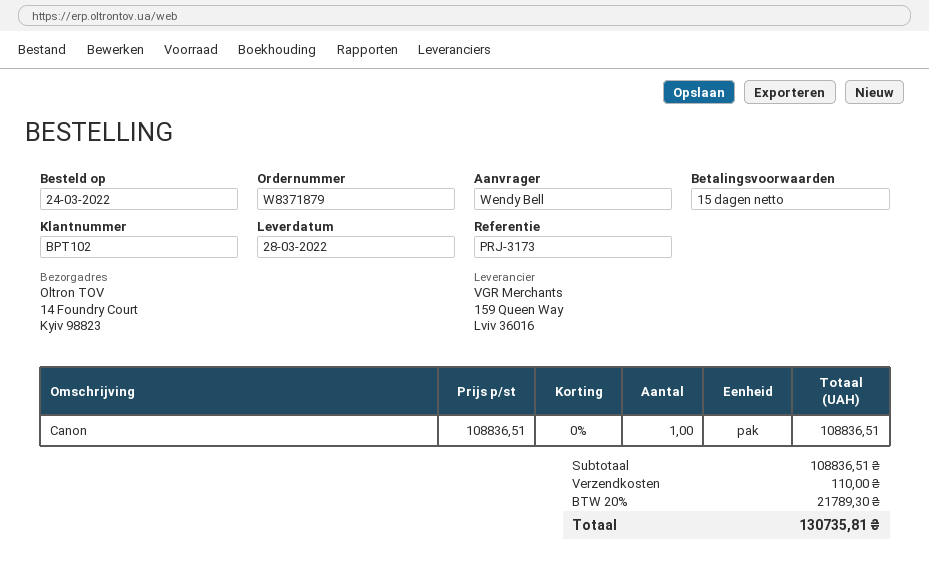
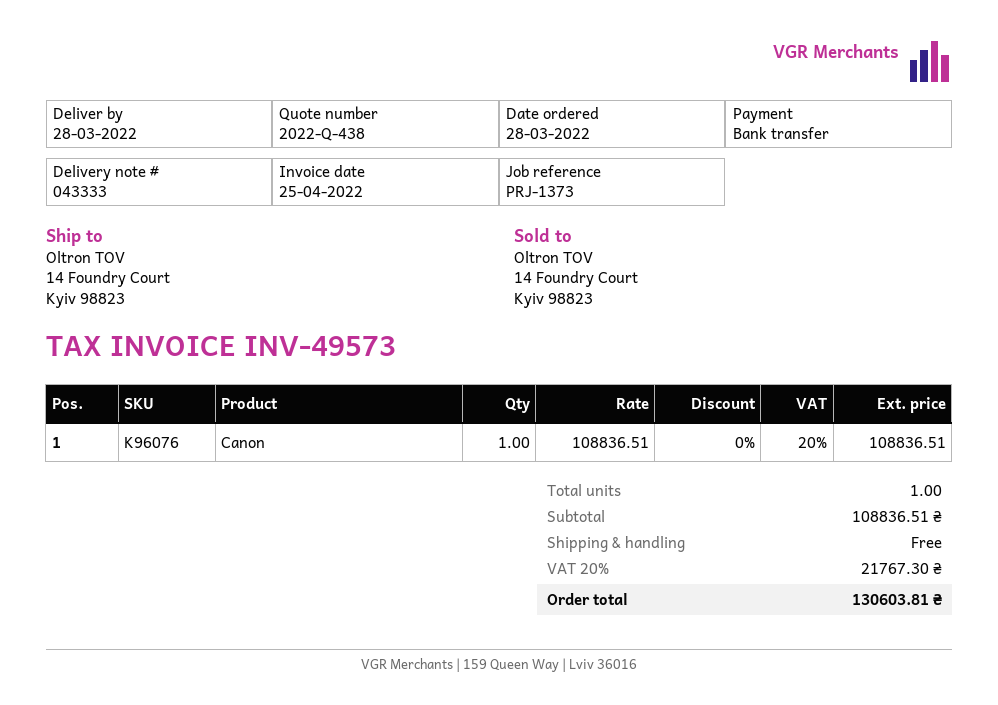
order date: 2022-03-24 -> 2022-03-28
reference: PRJ-3173 -> PRJ-1373
shipping: 110.00 -> 0.00
tax: 20% = 21789.30 -> 20% = 21767.30
total: 130735.81 -> 130603.81

